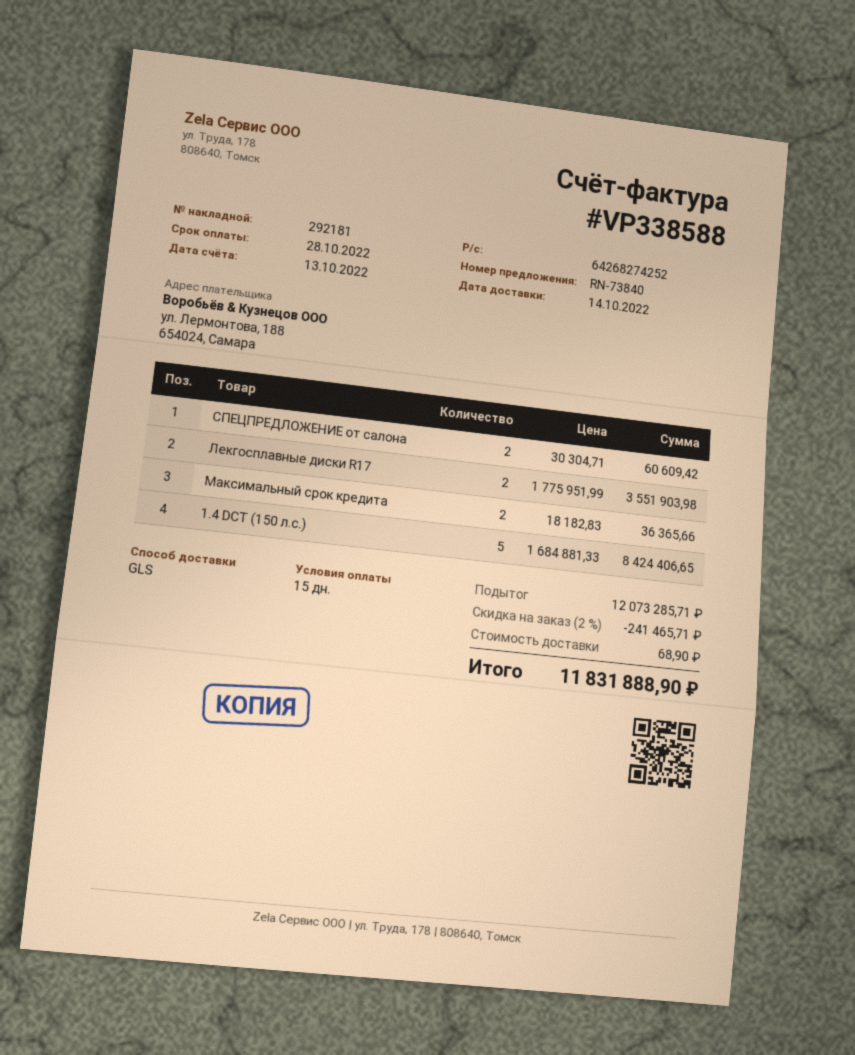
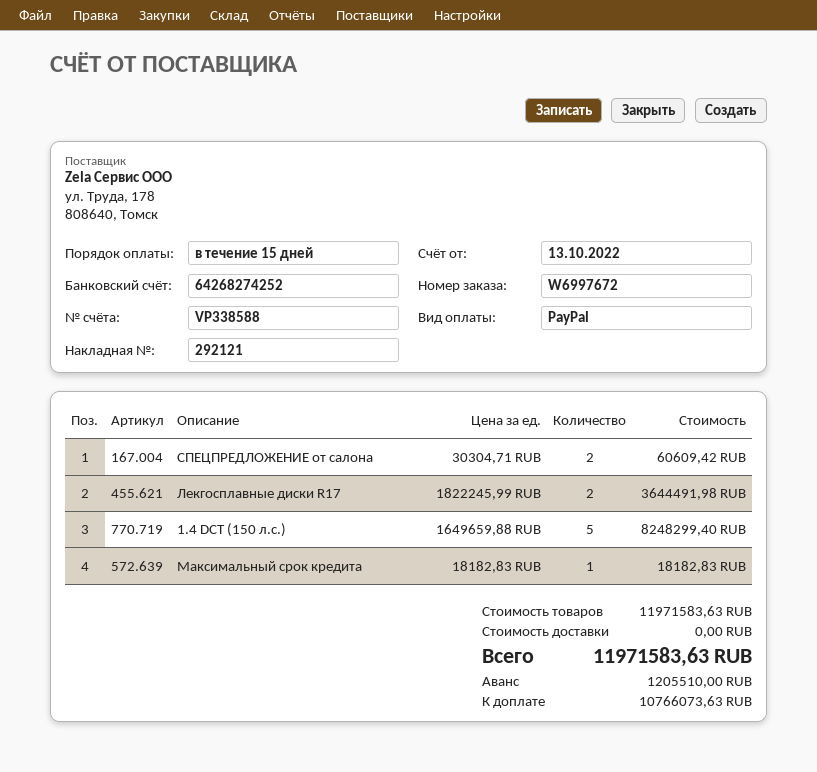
delivery note number: 292181 -> 292121
Лекгосплавные диски R17: 2 x 1775951.99 = 3551903.98 -> 2 x 1822245.99 = 3644491.98
Максимальный срок кредита: 2 x 18182.83 = 36365.66 -> 1 x 18182.83 = 18182.83
1.4 DCT (150 л.с.): 5 x 1684881.33 = 8424406.65 -> 5 x 1649659.88 = 8248299.40
subtotal: 12073285.71 -> 11971583.63
discount: 2% = 241465.71 -> none
shipping: 68.90 -> 0.00
total: 11831888.90 -> 11971583.63

